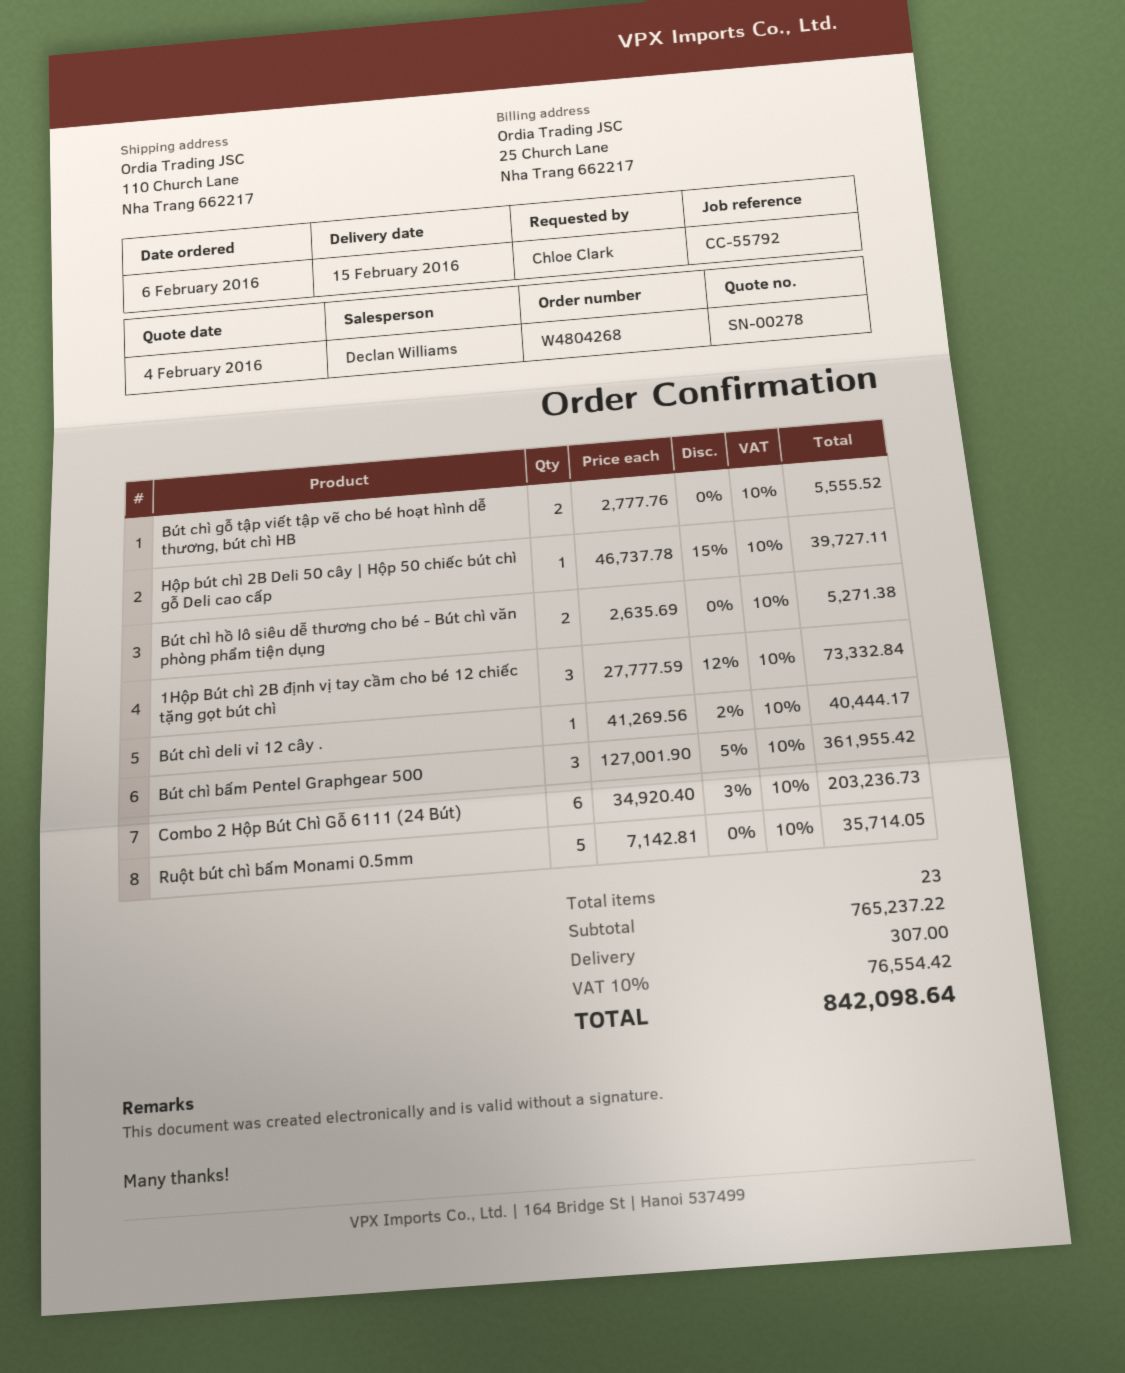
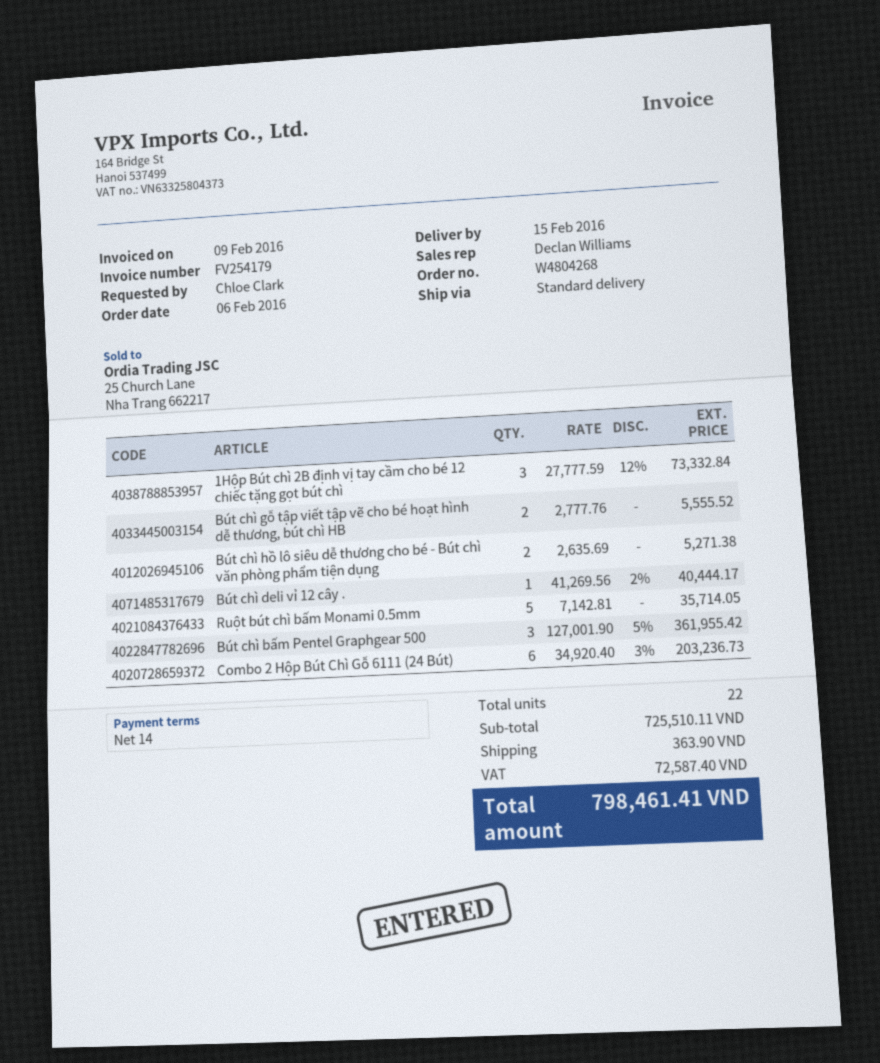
Hộp bút chì 2B Deli 50 cây | Hộp 50 chiếc bút chì gỗ Deli cao cấp: 1 x 46737.78 - 15% = 39727.11 -> none
total quantity: 23 -> 22
subtotal: 765237.22 -> 725510.11
shipping: 307.00 -> 363.90
tax: 76554.42 -> 72587.40
total: 842098.64 -> 798461.41

